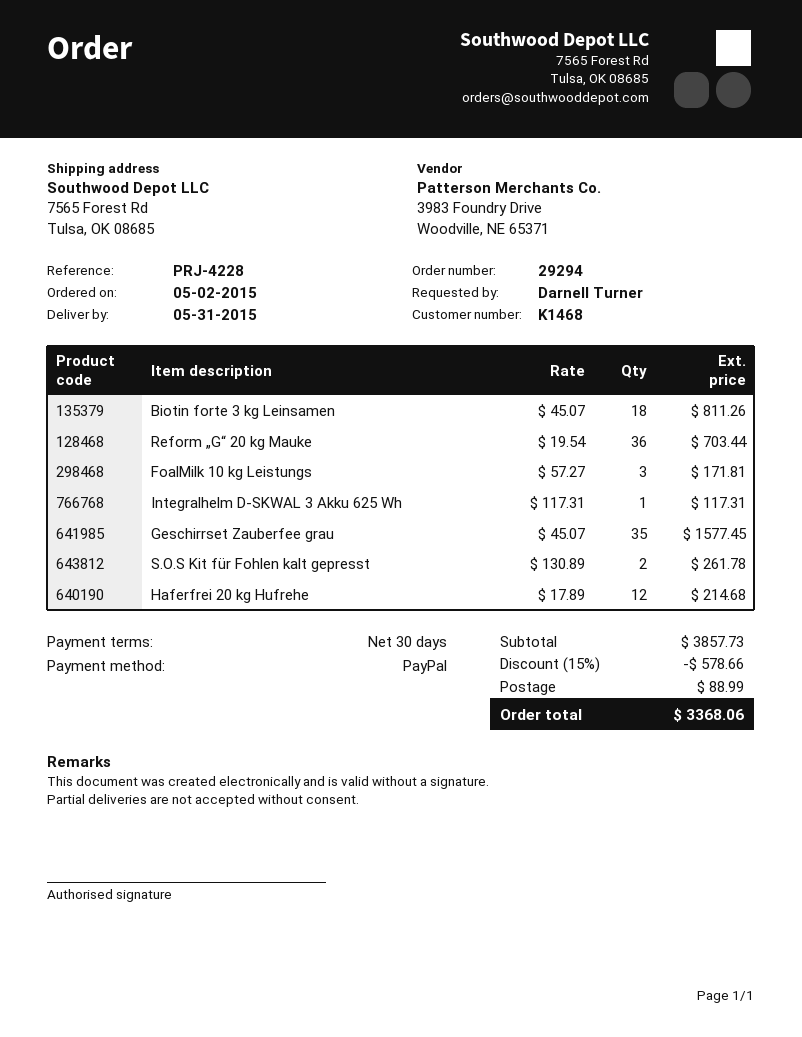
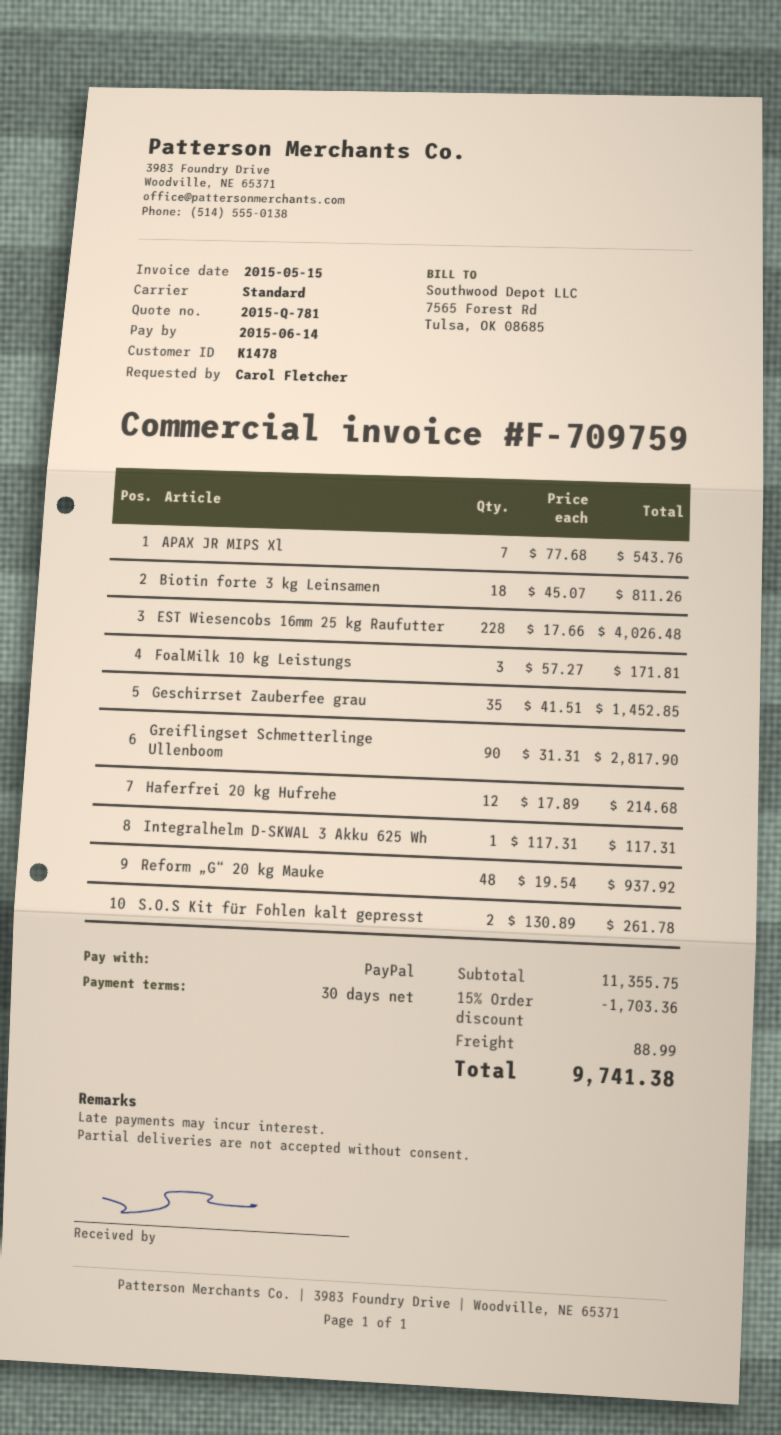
customer number: K1468 -> K1478
ordered by: Darnell Turner -> Carol Fletcher
Reform „G“ 20 kg Mauke: 36 x 19.54 = 703.44 -> 48 x 19.54 = 937.92
Geschirrset Zauberfee grau: 35 x 45.07 = 1577.45 -> 35 x 41.51 = 1452.85
APAX JR MIPS Xl: none -> 7 x 77.68 = 543.76
EST Wiesencobs 16mm 25 kg Raufutter: none -> 228 x 17.66 = 4026.48
Greiflingset Schmetterlinge Ullenboom: none -> 90 x 31.31 = 2817.90
subtotal: 3857.73 -> 11355.75
discount: 15% = 578.66 -> 15% = 1703.36
total: 3368.06 -> 9741.38

